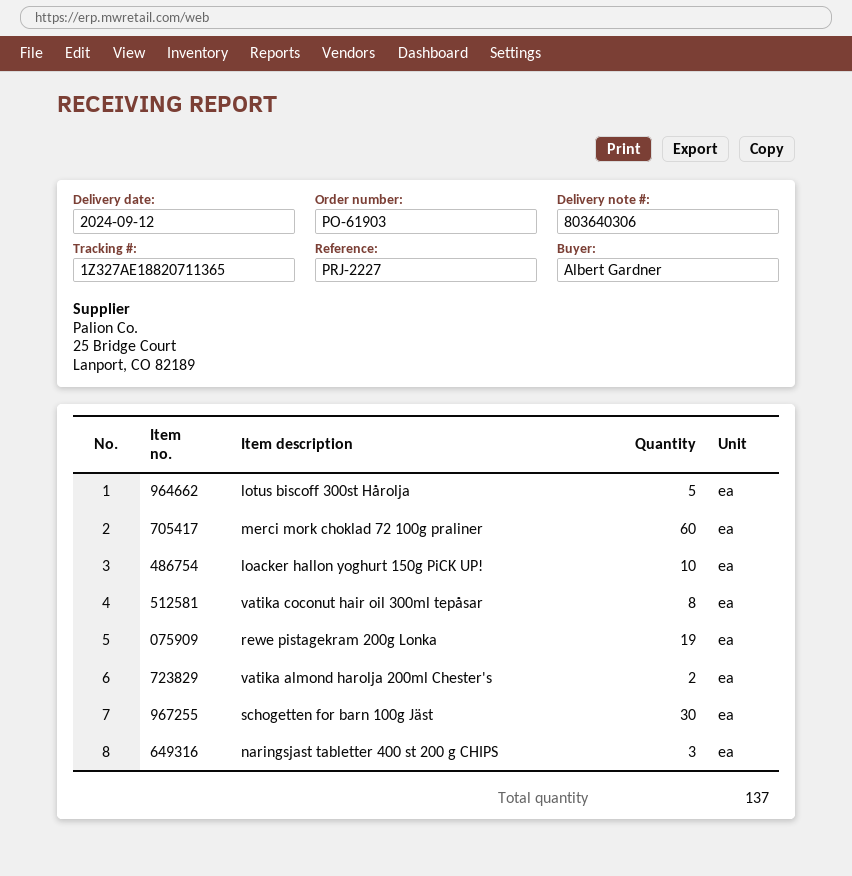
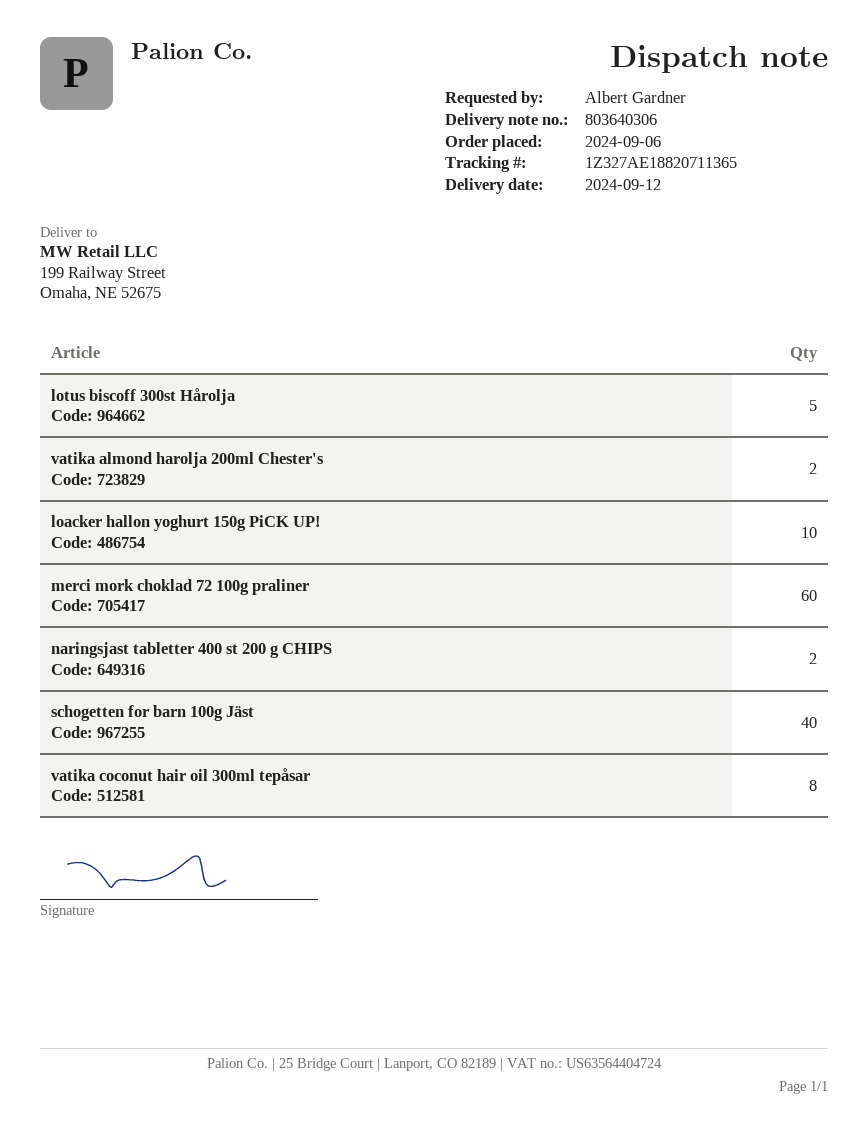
rewe pistagekram 200g Lonka: 19 -> none
schogetten for barn 100g Jäst: 30 -> 40
naringsjast tabletter 400 st 200 g CHIPS: 3 -> 2

